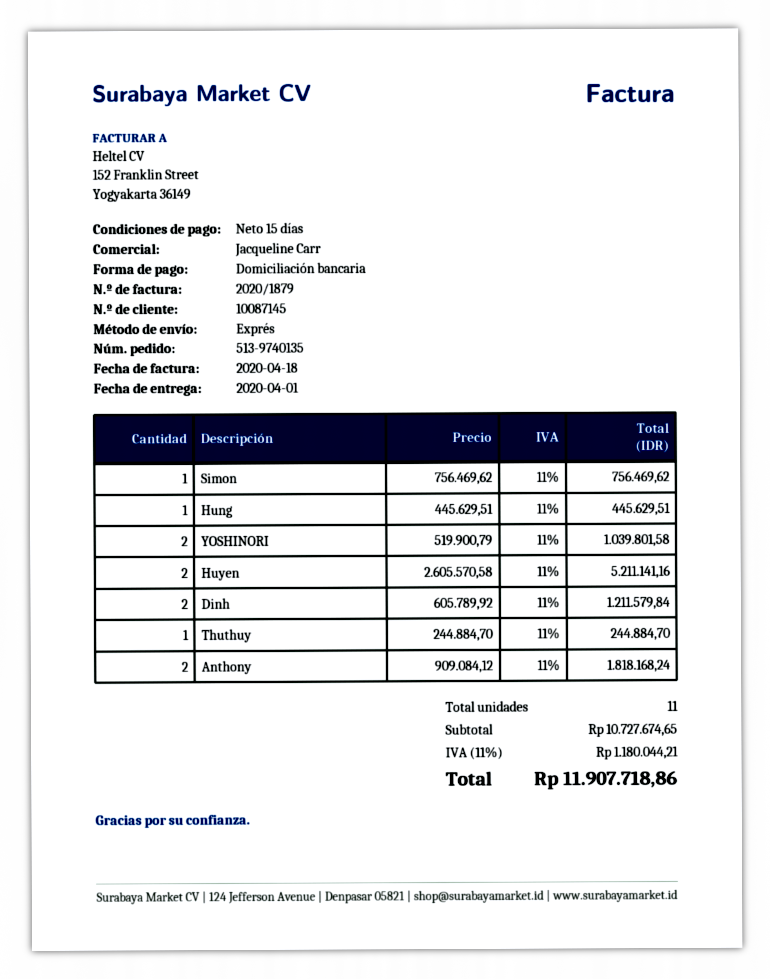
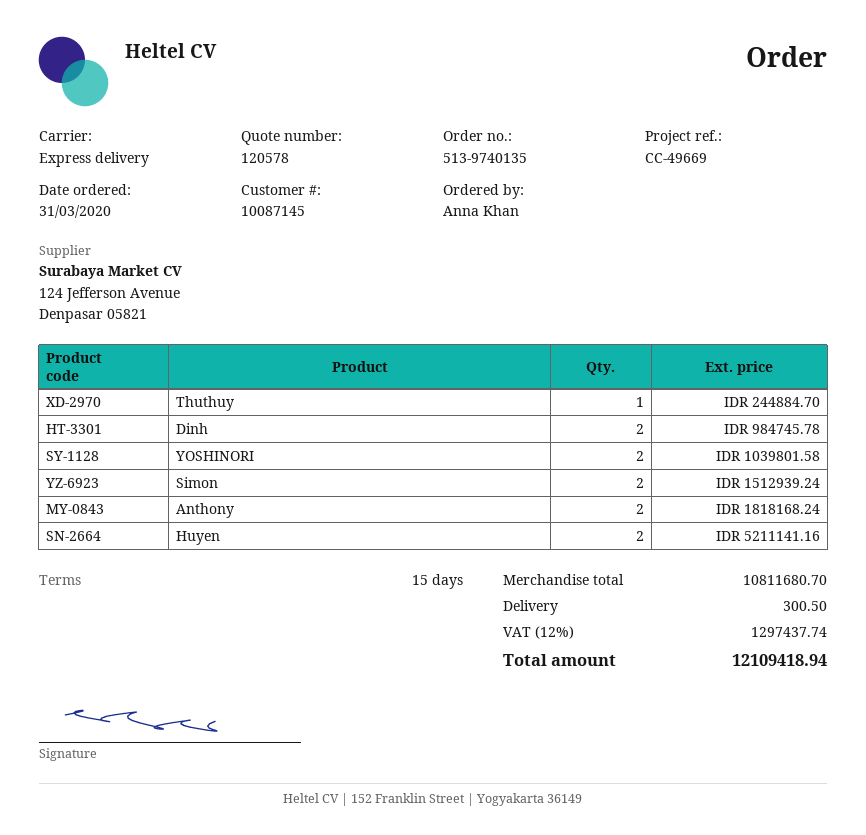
Simon: 1 for 756469.62 -> 2 for 1512939.24
Hung: 1 for 445629.51 -> none
Dinh: 2 for 1211579.84 -> 2 for 984745.78
subtotal: 10727674.65 -> 10811680.70
shipping: none -> 300.50
tax: 11% = 1180044.21 -> 12% = 1297437.74
total: 11907718.86 -> 12109418.94

